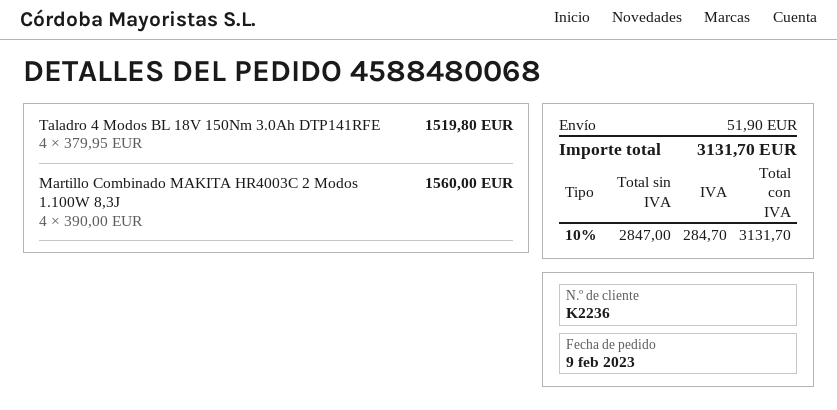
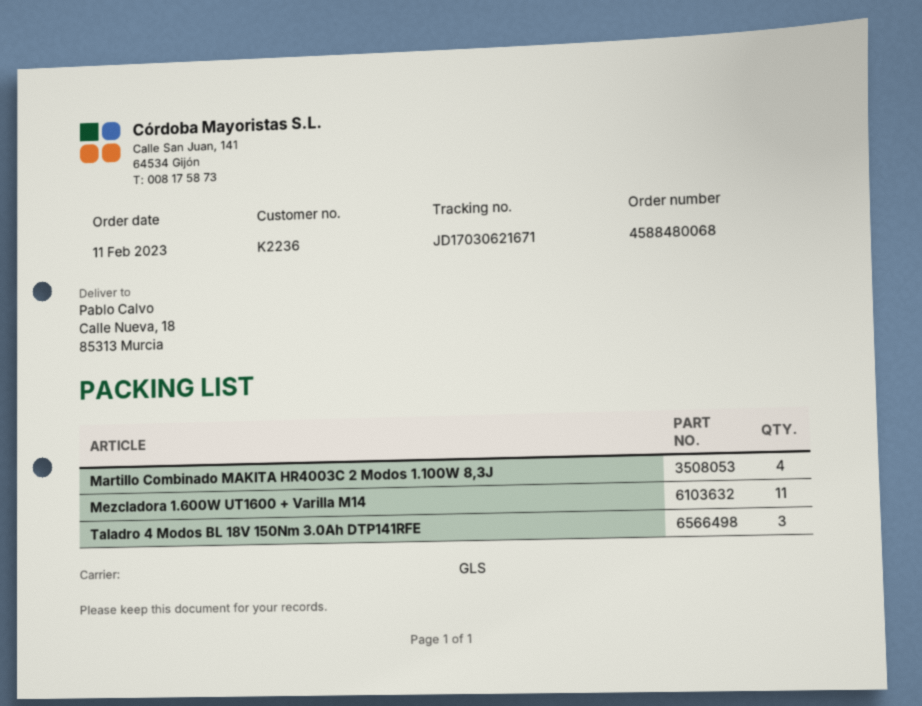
order date: 2023-02-09 -> 2023-02-11
Taladro 4 Modos BL 18V 150Nm 3.0Ah DTP141RFE: 4 -> 3
Mezcladora 1.600W UT1600 + Varilla M14: none -> 11

